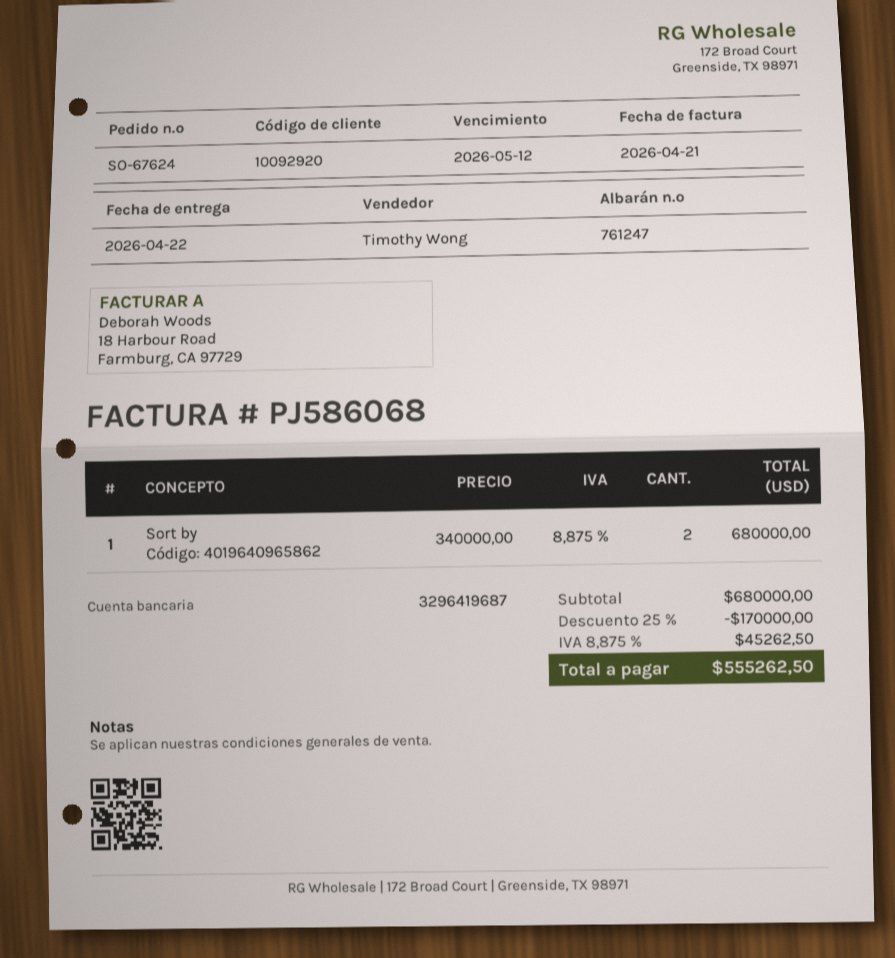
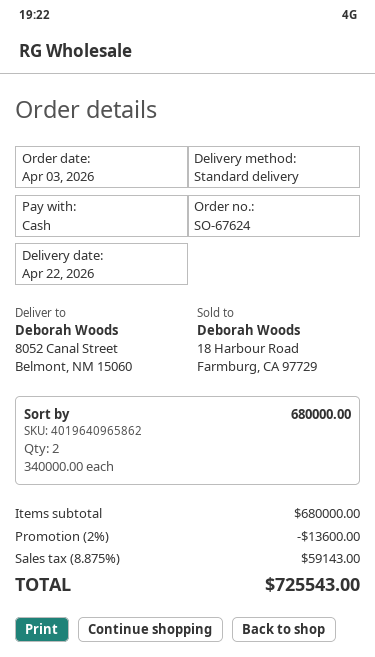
discount: 25% = 170000.00 -> 2% = 13600.00
tax: 8.875% = 45262.50 -> 8.875% = 59143.00
total: 555262.50 -> 725543.00

